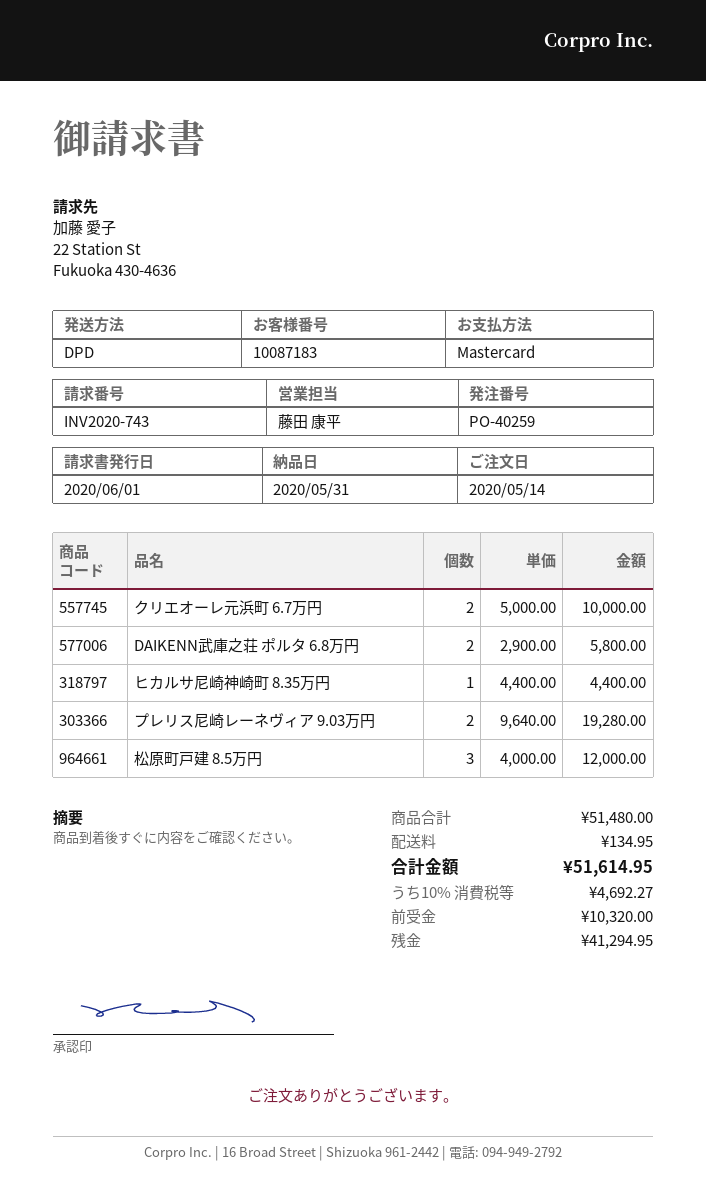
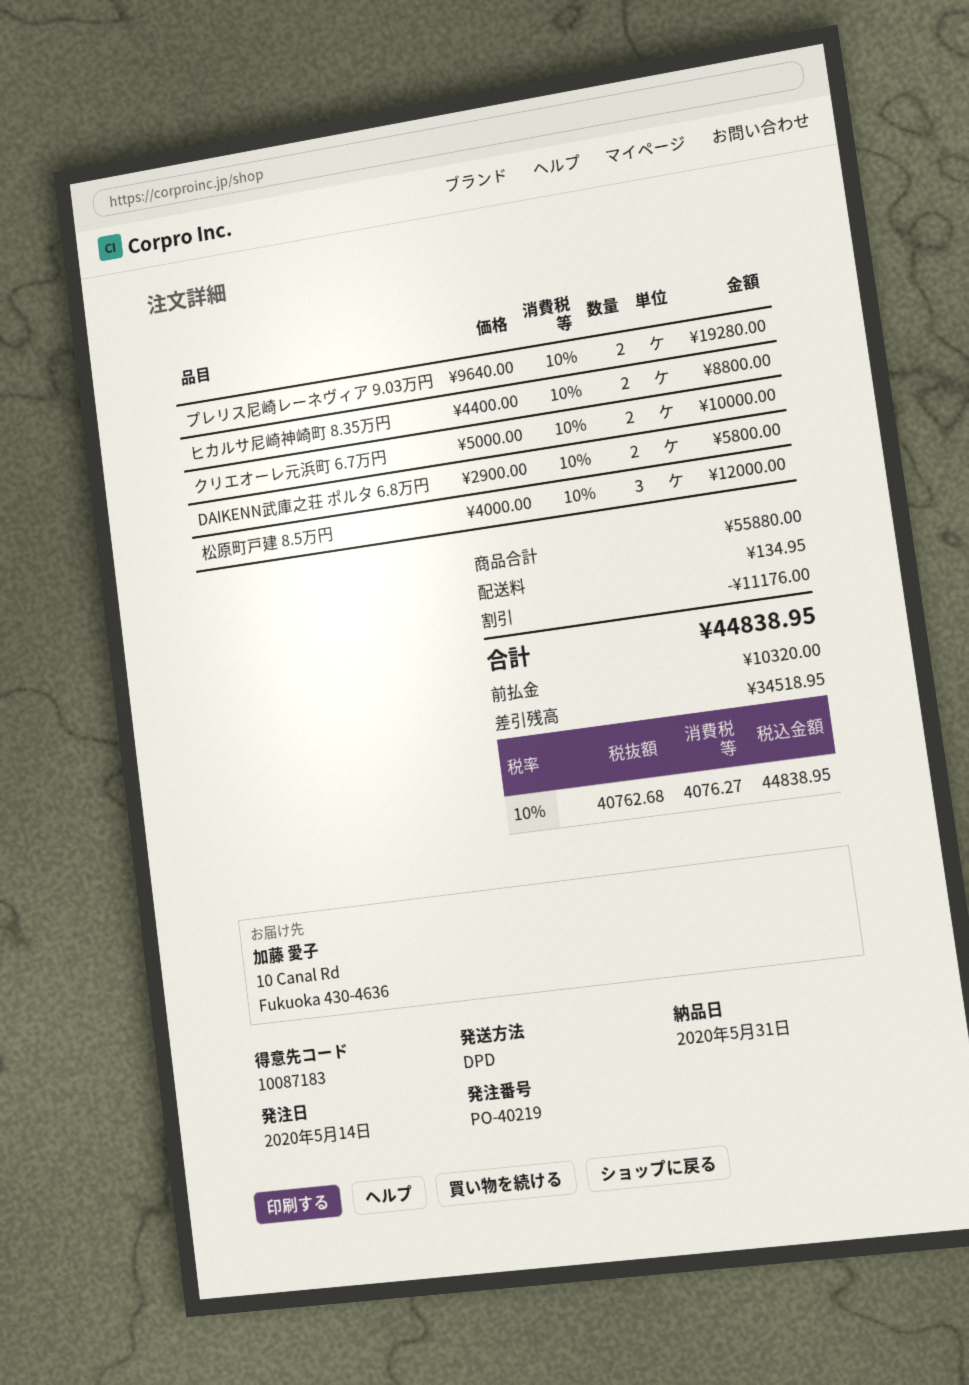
order number: PO-40259 -> PO-40219
ヒカルサ尼崎神崎町 8.35万円: 1 x 4400.00 = 4400.00 -> 2 x 4400.00 = 8800.00
subtotal: 51480.00 -> 55880.00
discount: none -> 11176.00
tax: 10% = 4692.27 -> 10% = 4076.27
total: 51614.95 -> 44838.95
balance: 41294.95 -> 34518.95

